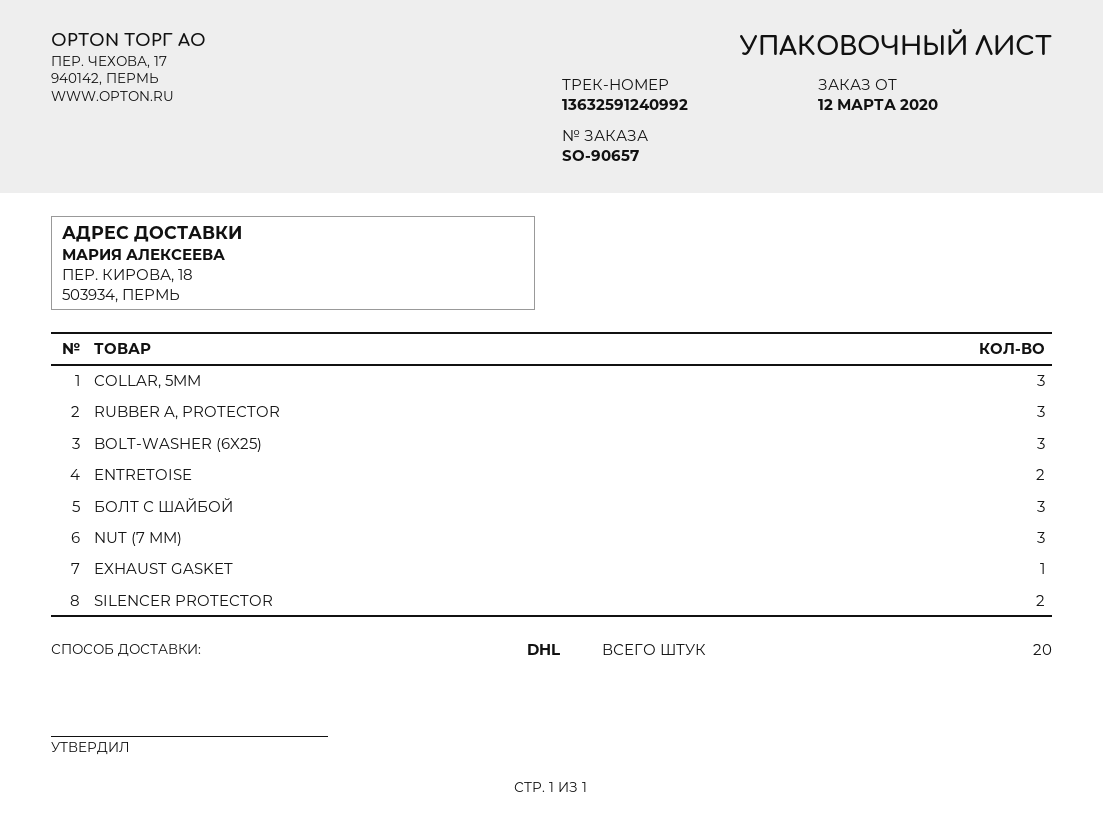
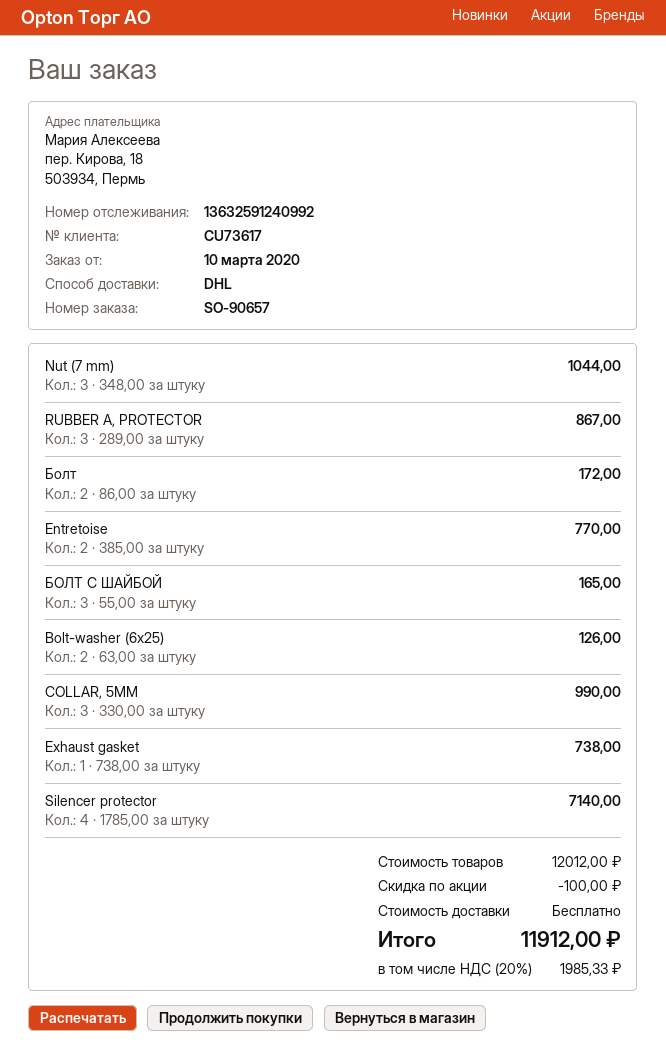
order date: 2020-03-12 -> 2020-03-10
BOLT-WASHER (6X25): 3 -> 2
SILENCER PROTECTOR: 2 -> 4
Болт: none -> 2

